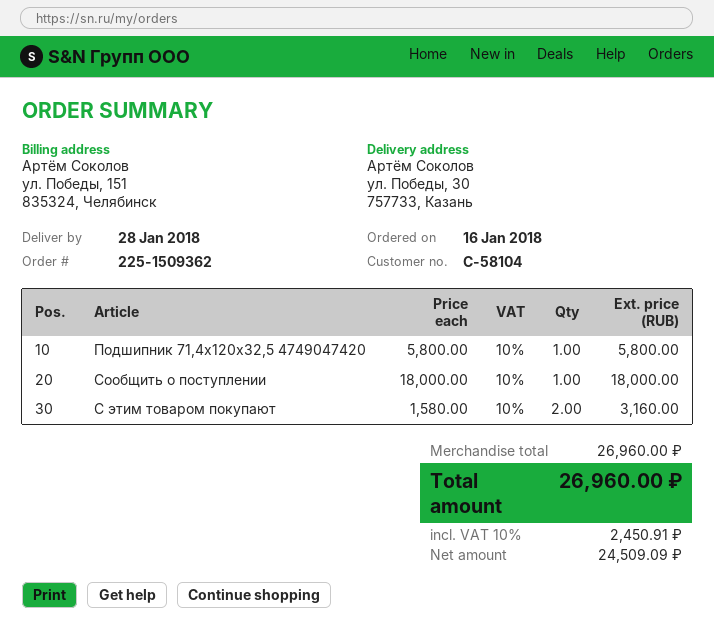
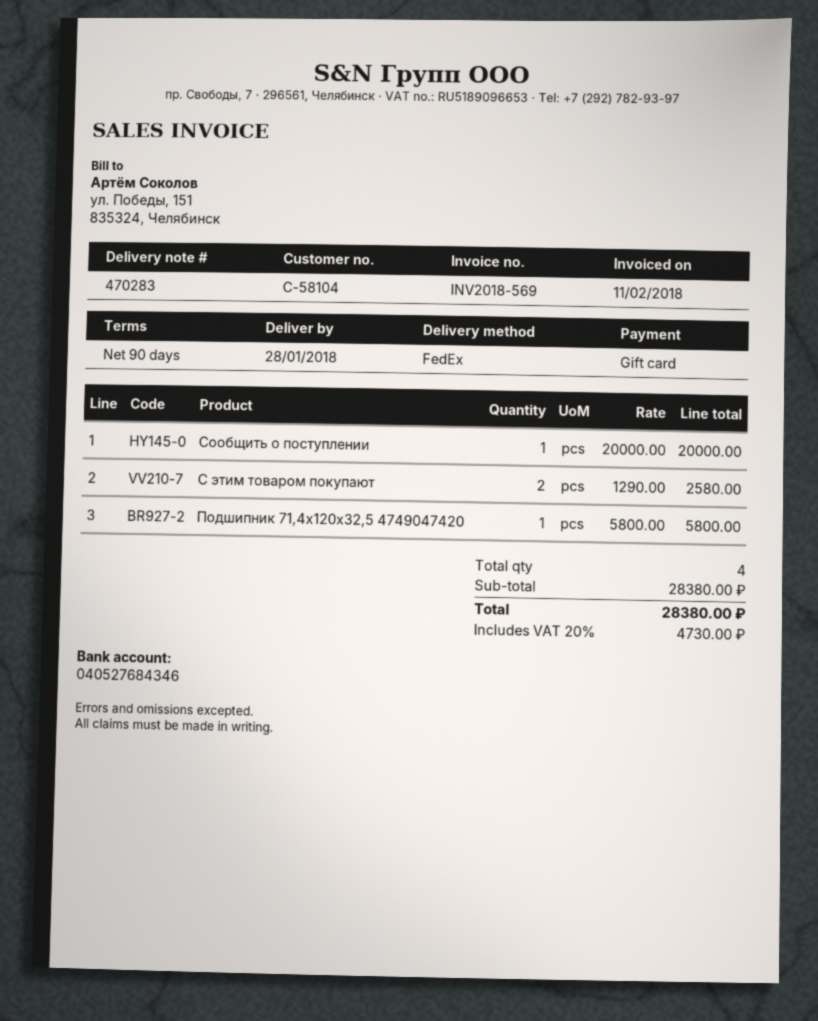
Сообщить о поступлении: 1 x 18000.00 = 18000.00 -> 1 x 20000.00 = 20000.00
С этим товаром покупают: 2 x 1580.00 = 3160.00 -> 2 x 1290.00 = 2580.00
subtotal: 26960.00 -> 28380.00
tax: 10% = 2450.91 -> 20% = 4730.00
total: 26960.00 -> 28380.00

